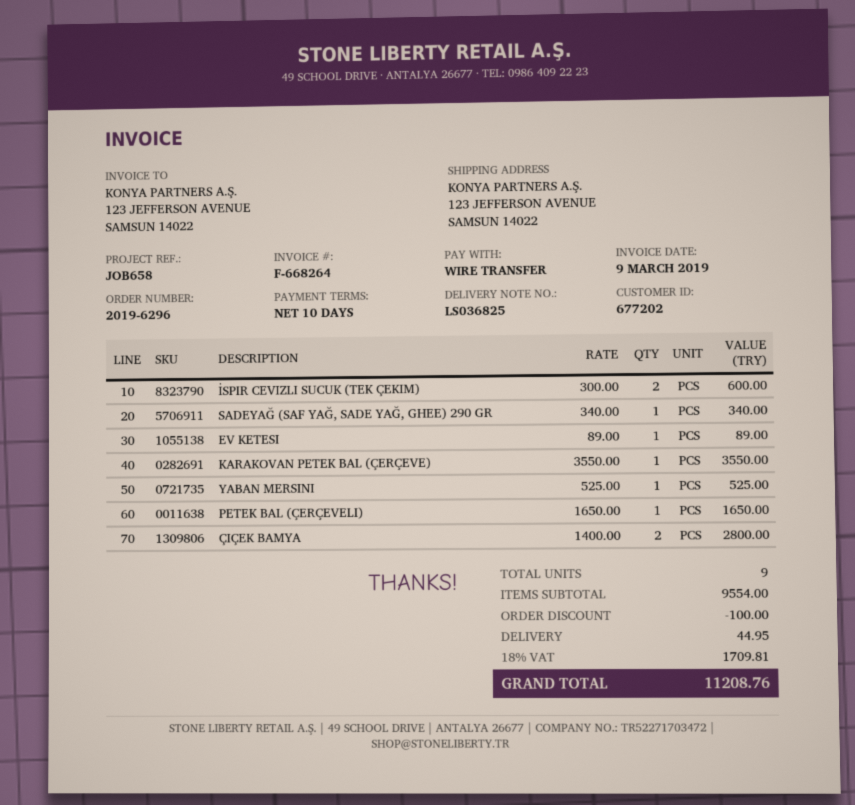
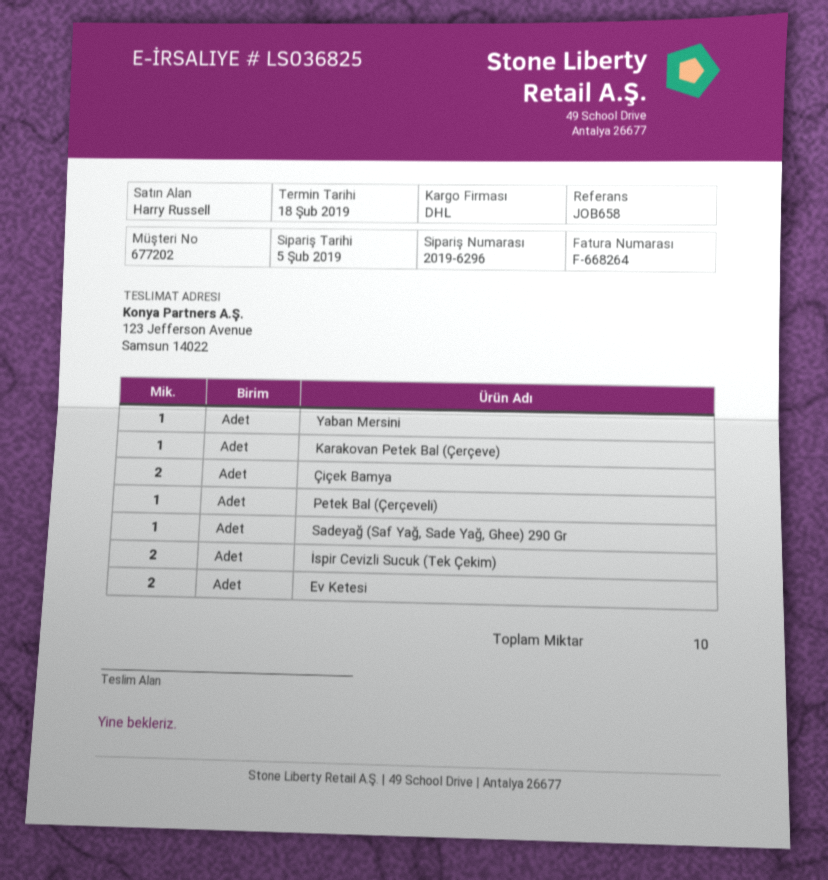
EV KETESI: 1 -> 2
total quantity: 9 -> 10

